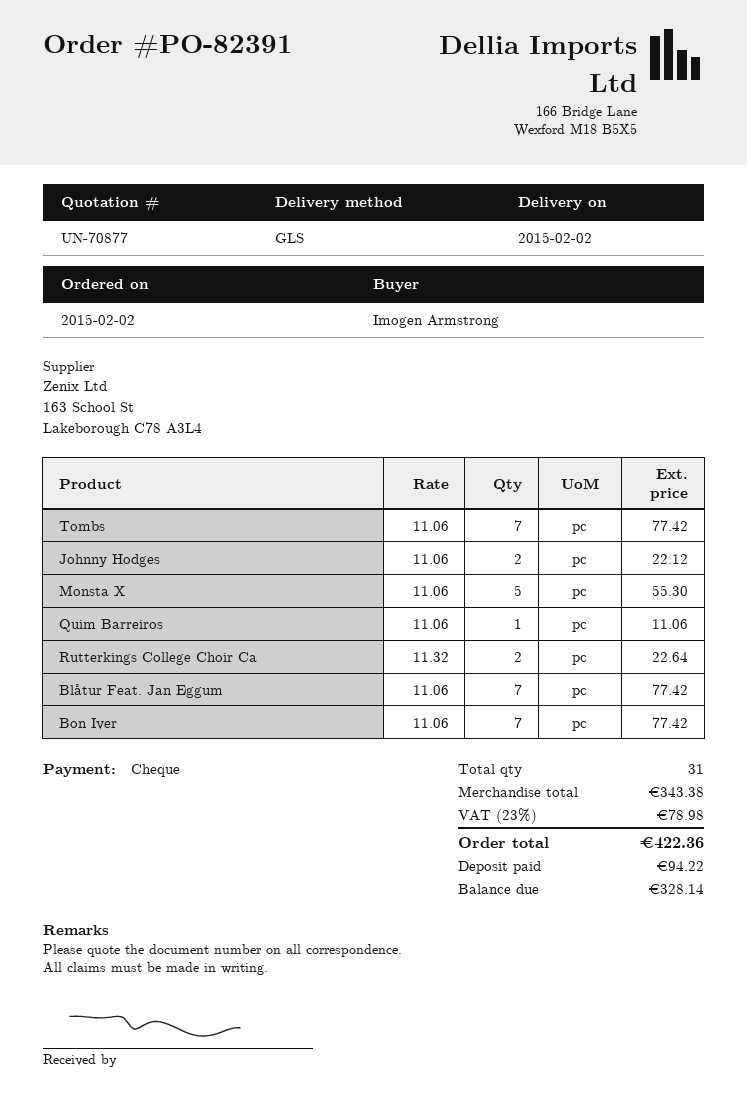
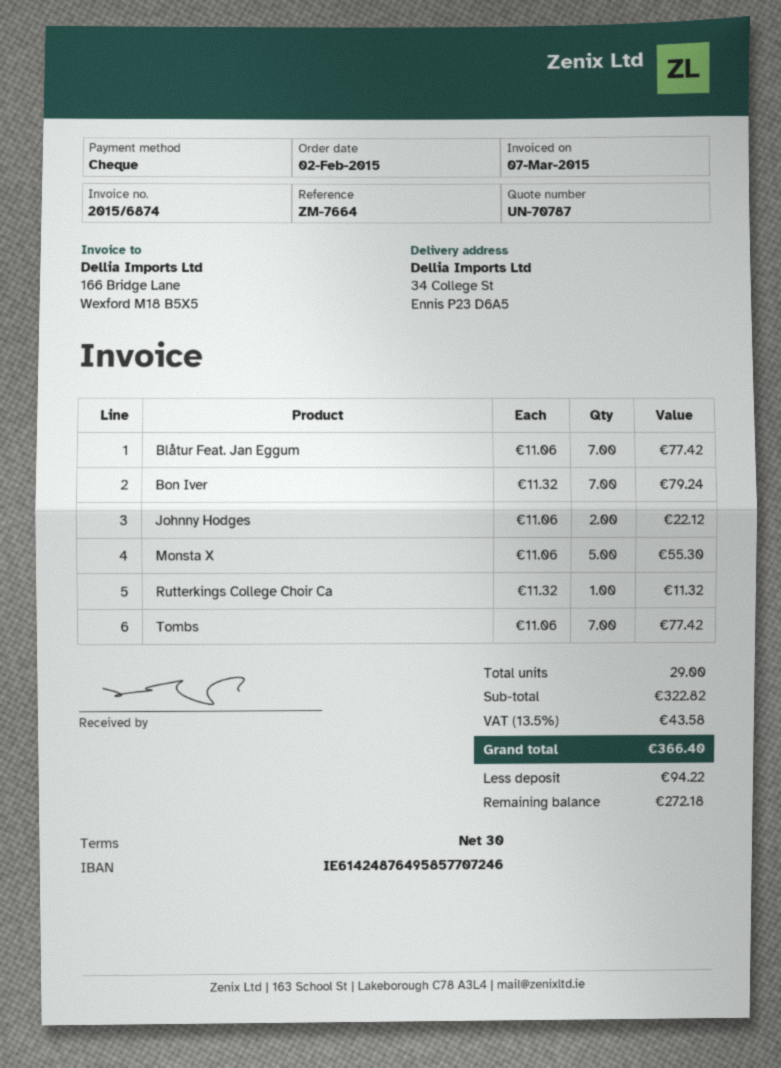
quote number: UN-70877 -> UN-70787
Quim Barreiros: 1 x 11.06 = 11.06 -> none
Rutterkings College Choir Ca: 2 x 11.32 = 22.64 -> 1 x 11.32 = 11.32
Bon Iver: 7 x 11.06 = 77.42 -> 7 x 11.32 = 79.24
total quantity: 31 -> 29
subtotal: 343.38 -> 322.82
tax: 23% = 78.98 -> 13.5% = 43.58
total: 422.36 -> 366.40
balance: 328.14 -> 272.18

